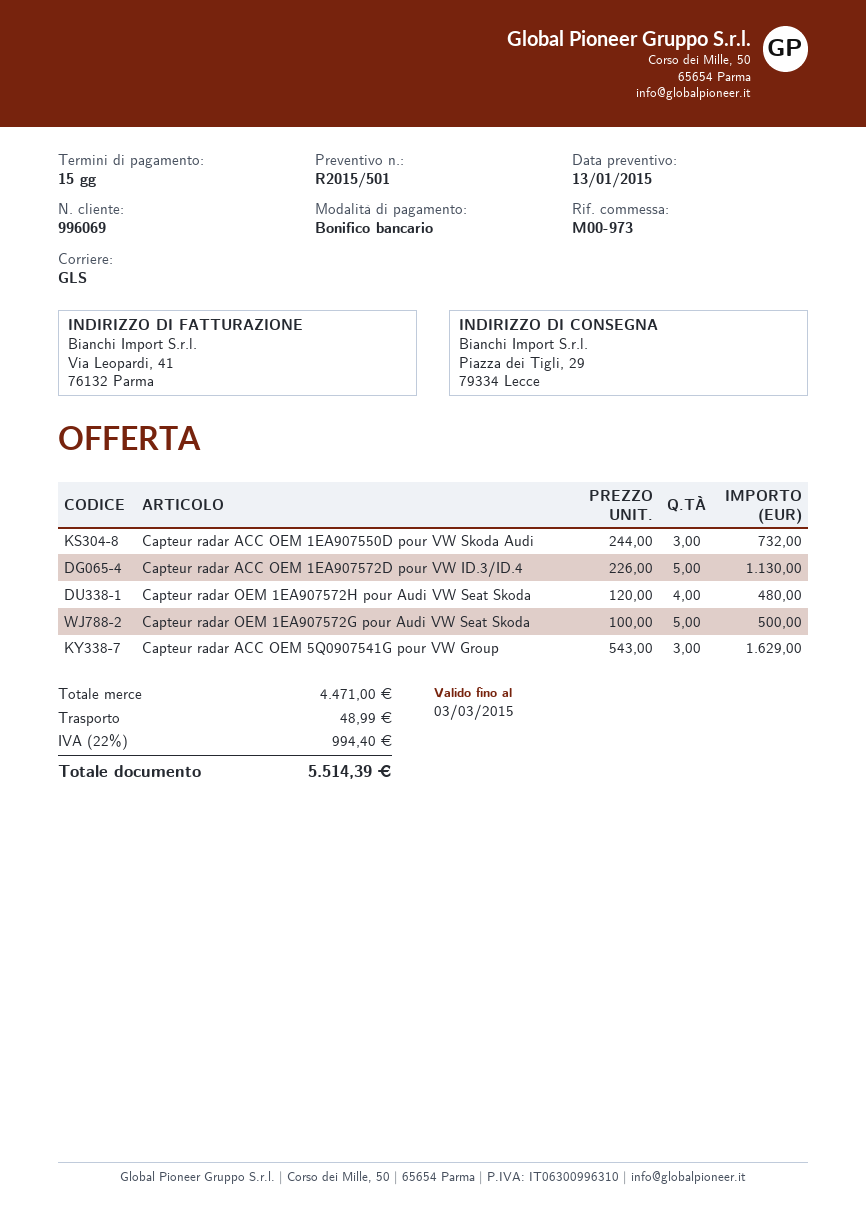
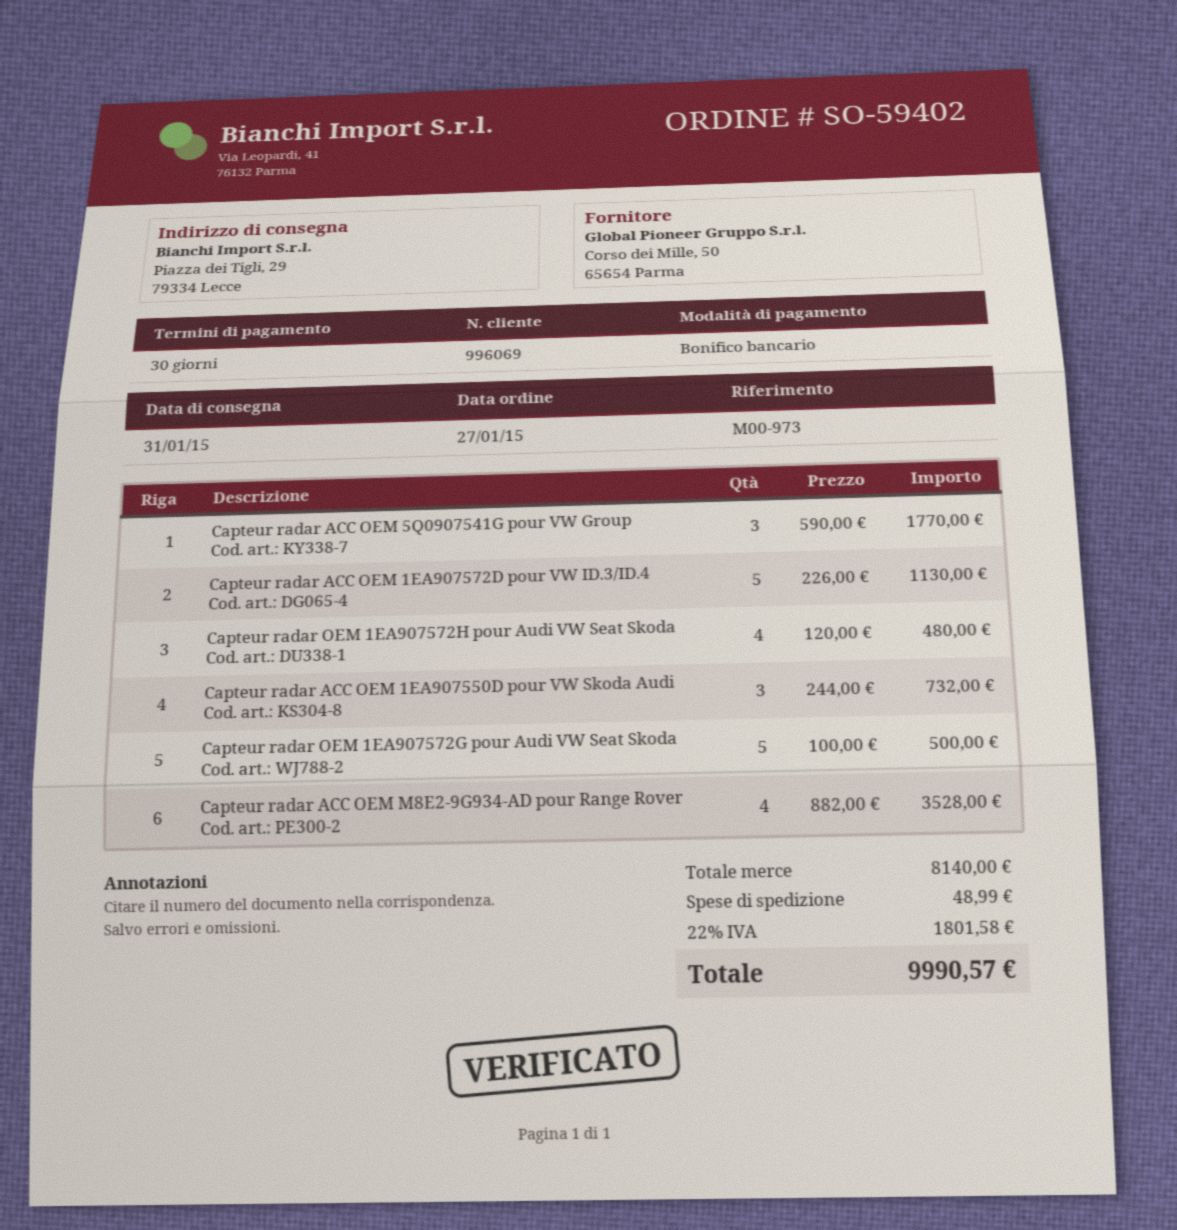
payment terms: 15 days -> 30 days
Capteur radar ACC OEM 5Q0907541G pour VW Group: 3 x 543.00 = 1629.00 -> 3 x 590.00 = 1770.00
Capteur radar ACC OEM M8E2-9G934-AD pour Range Rover: none -> 4 x 882.00 = 3528.00
subtotal: 4471.00 -> 8140.00
tax: 22% = 994.40 -> 22% = 1801.58
total: 5514.39 -> 9990.57

